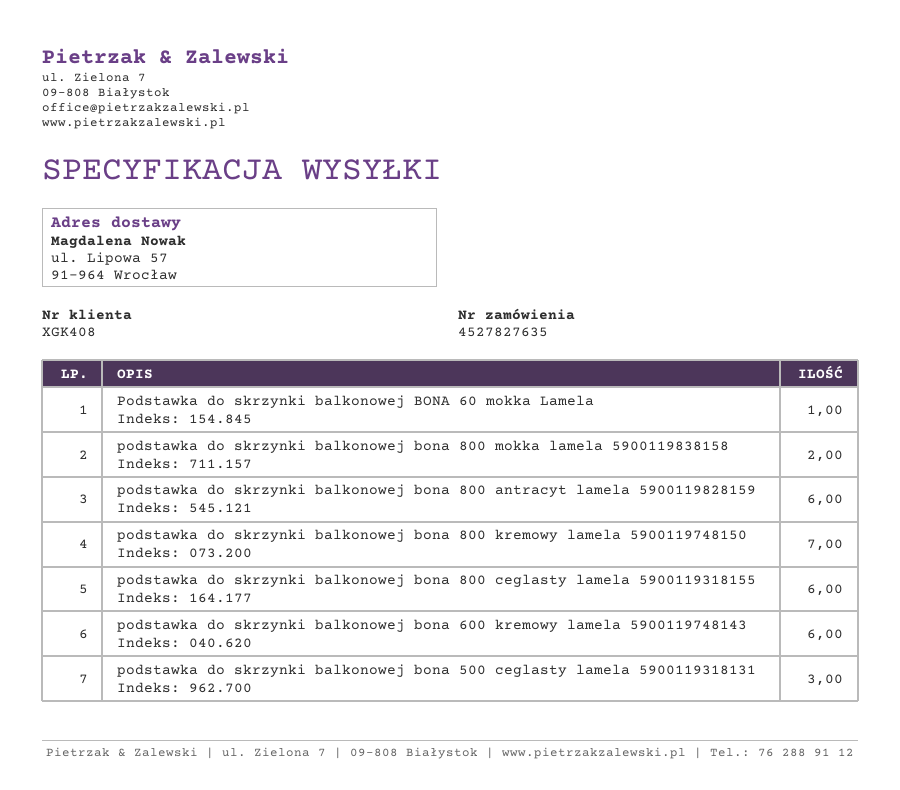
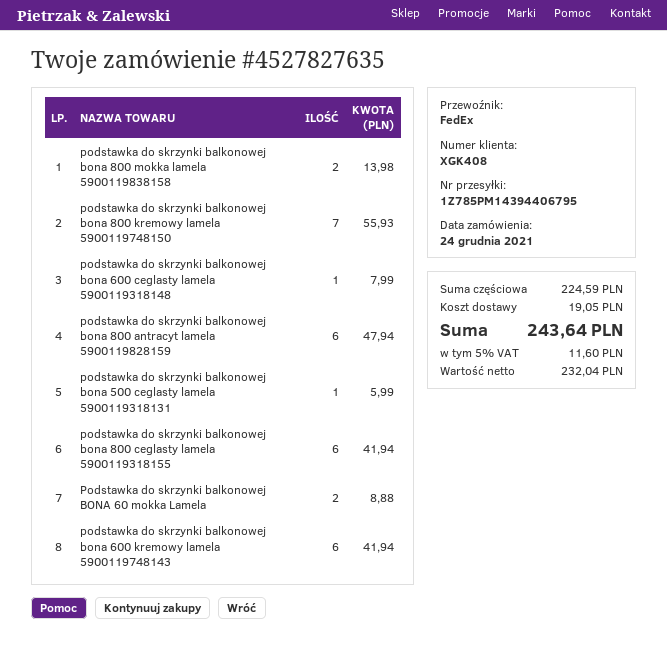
Podstawka do skrzynki balkonowej BONA 60 mokka Lamela: 1 -> 2
podstawka do skrzynki balkonowej bona 500 ceglasty lamela 5900119318131: 3 -> 1
podstawka do skrzynki balkonowej bona 600 ceglasty lamela 5900119318148: none -> 1

